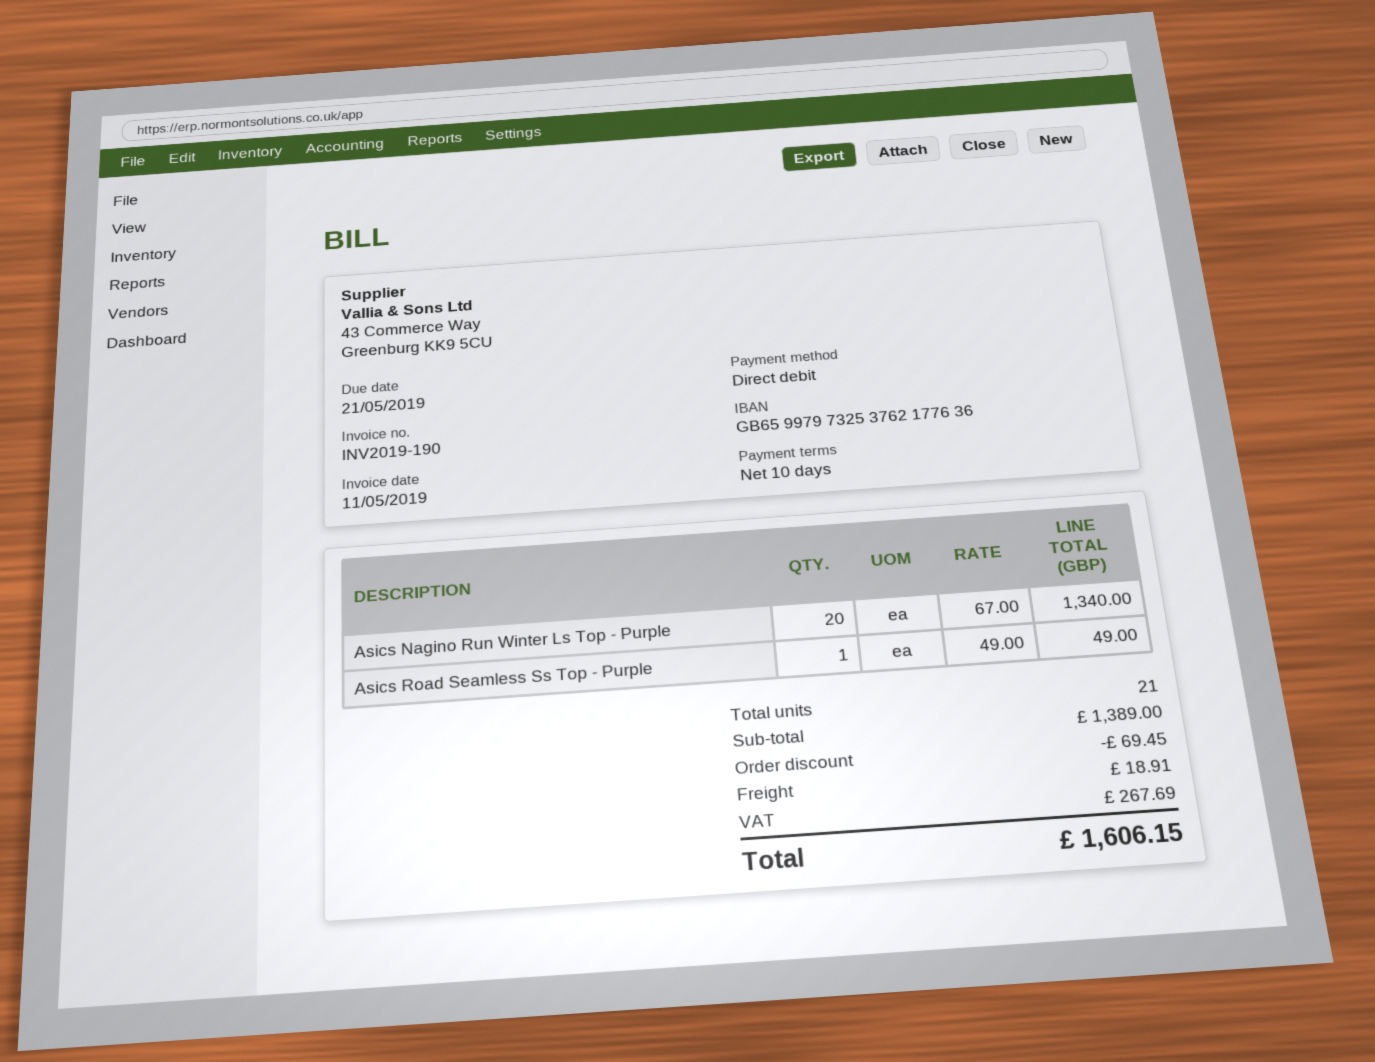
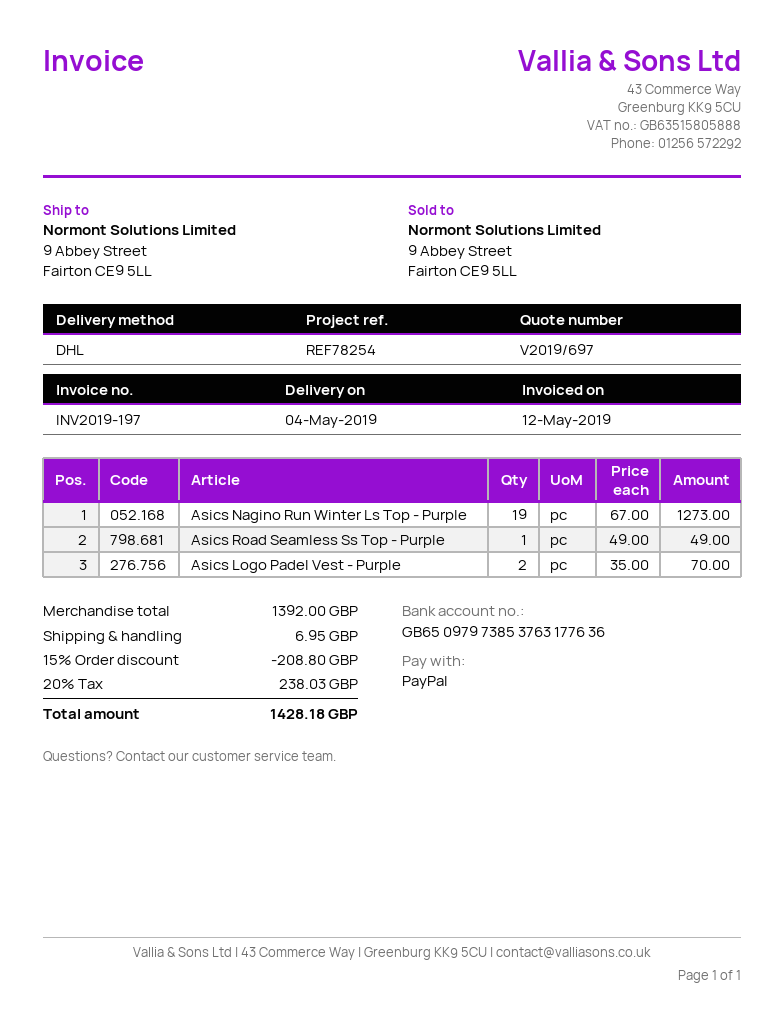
invoice number: INV2019-190 -> INV2019-197
invoice date: 2019-05-11 -> 2019-05-12
payment method: direct debit -> PayPal
bank account: GB65997973253762177636 -> GB65097973853763177636
Asics Nagino Run Winter Ls Top - Purple: 20 x 67.00 = 1340.00 -> 19 x 67.00 = 1273.00
Asics Logo Padel Vest - Purple: none -> 2 x 35.00 = 70.00
subtotal: 1389.00 -> 1392.00
discount: 69.45 -> 208.80
shipping: 18.91 -> 6.95
tax: 267.69 -> 238.03
total: 1606.15 -> 1428.18

